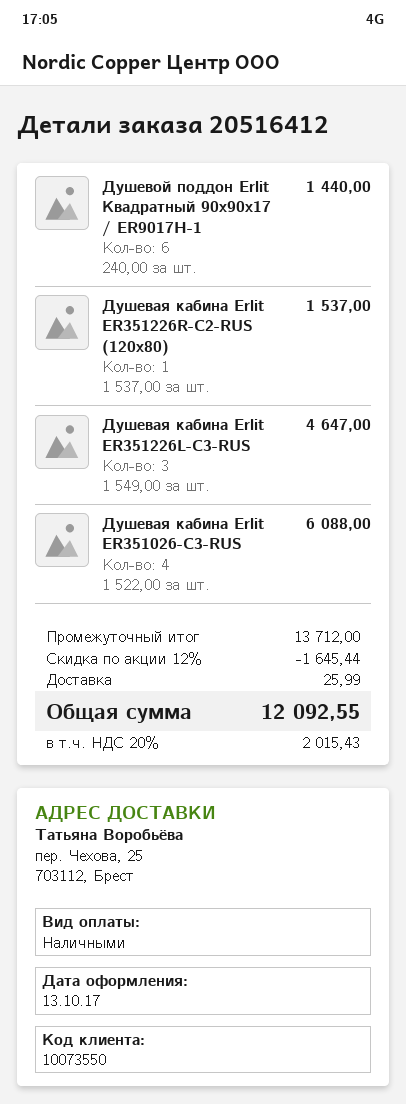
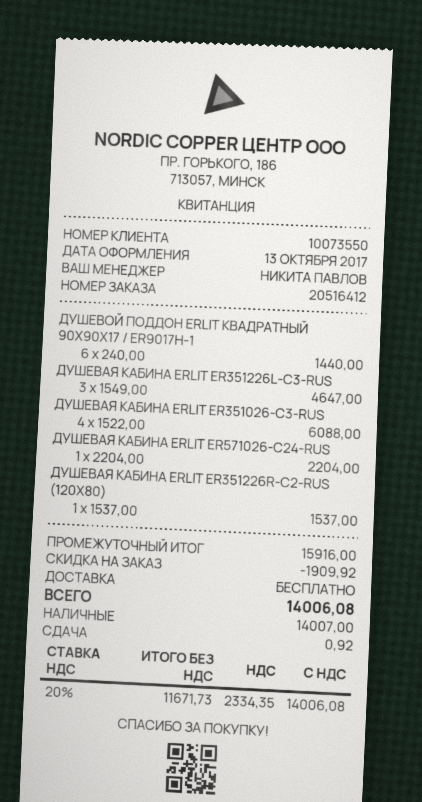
ДУШЕВАЯ КАБИНА ERLIT ER571026-C24-RUS: none -> 1 x 2204.00 = 2204.00
subtotal: 13712.00 -> 15916.00
discount: 1645.44 -> 1909.92
shipping: 25.99 -> 0.00
tax: 20% = 2015.43 -> 20% = 2334.35
total: 12092.55 -> 14006.08

